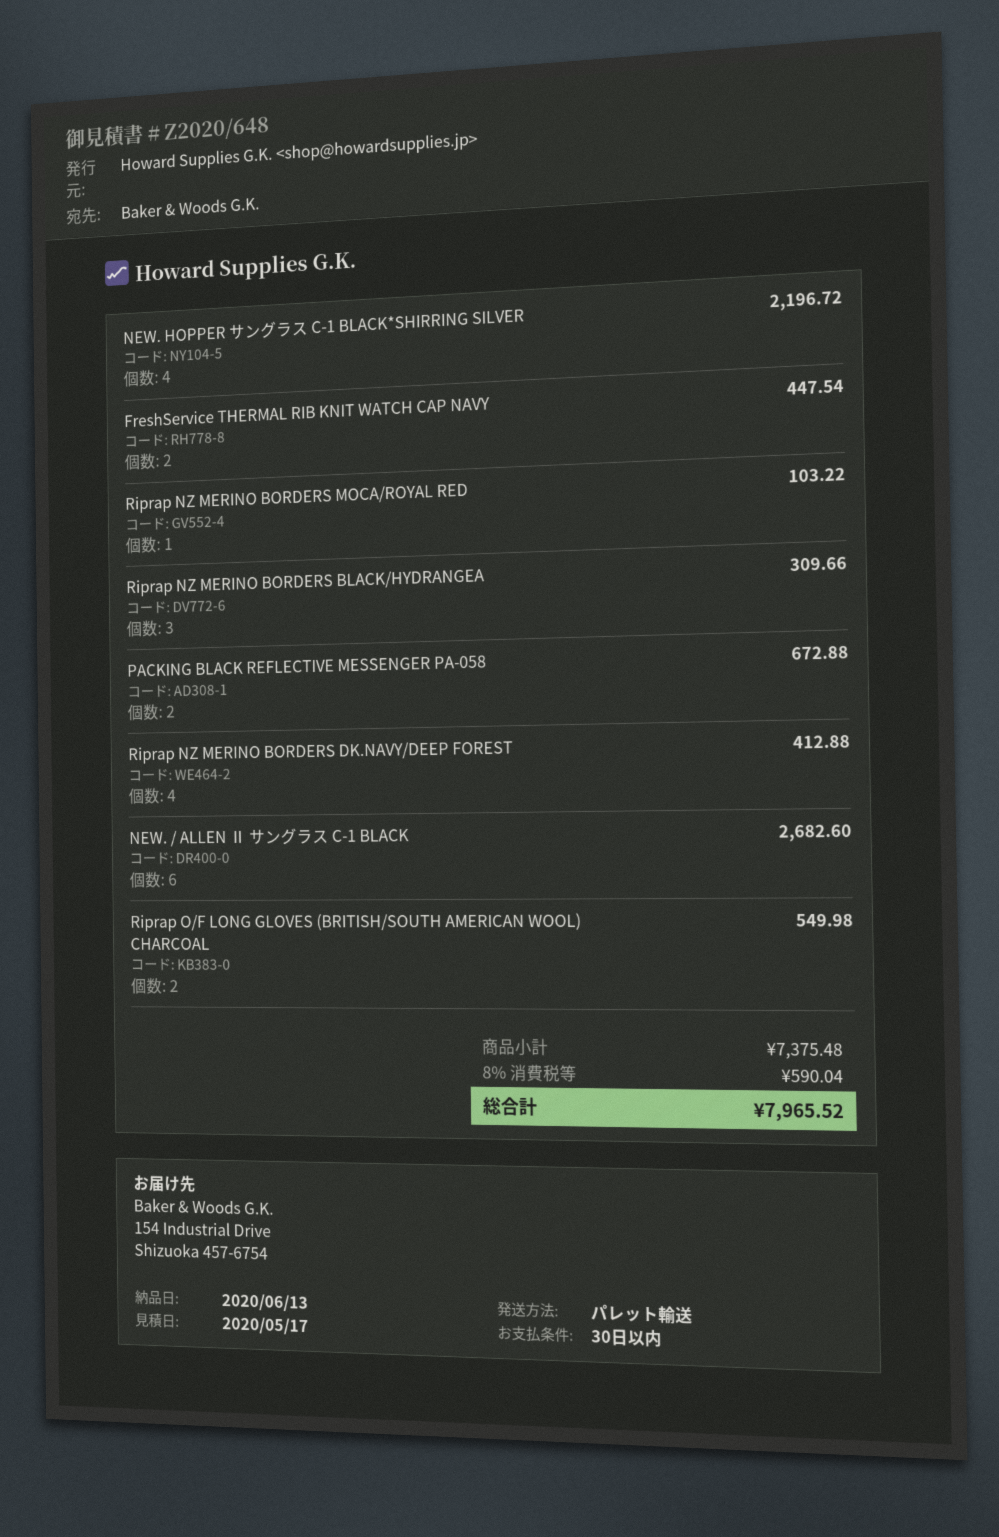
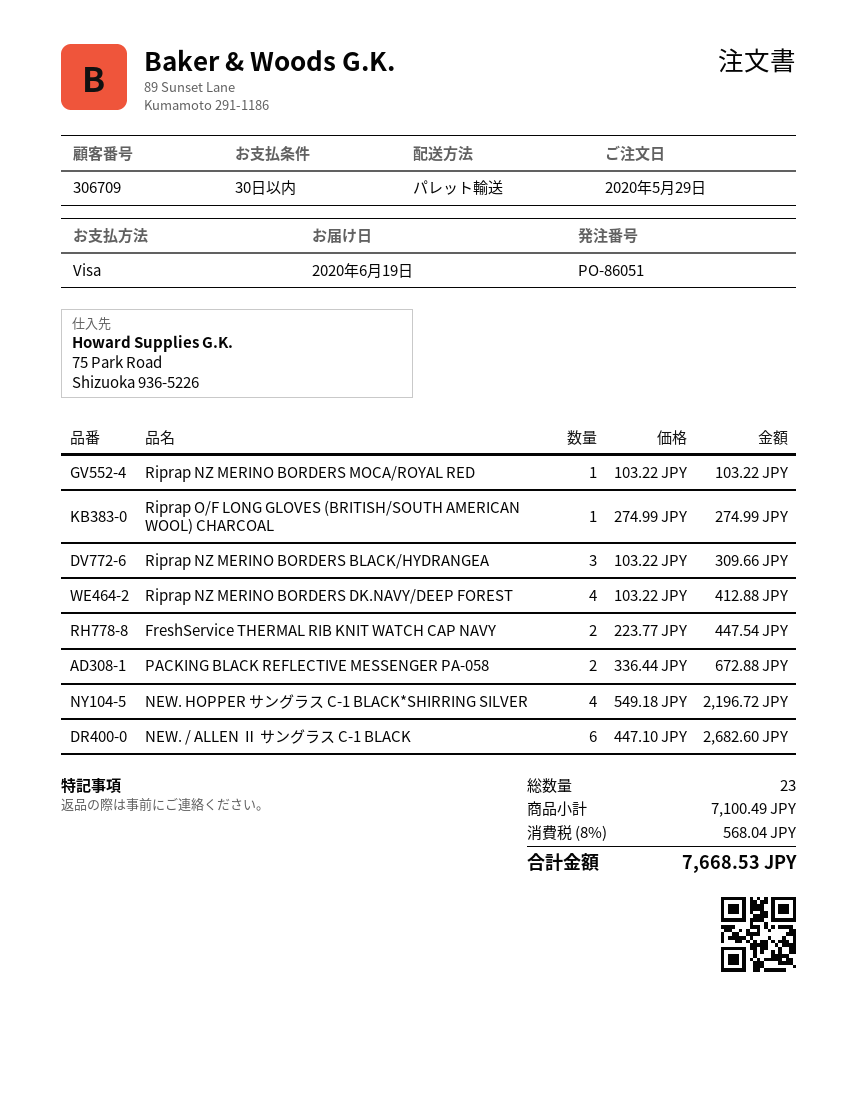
delivery date: 2020-06-13 -> 2020-06-19
Riprap O/F LONG GLOVES (BRITISH/SOUTH AMERICAN WOOL) CHARCOAL: 2 for 549.98 -> 1 for 274.99
subtotal: 7375.48 -> 7100.49
tax: 8% = 590.04 -> 8% = 568.04
total: 7965.52 -> 7668.53

